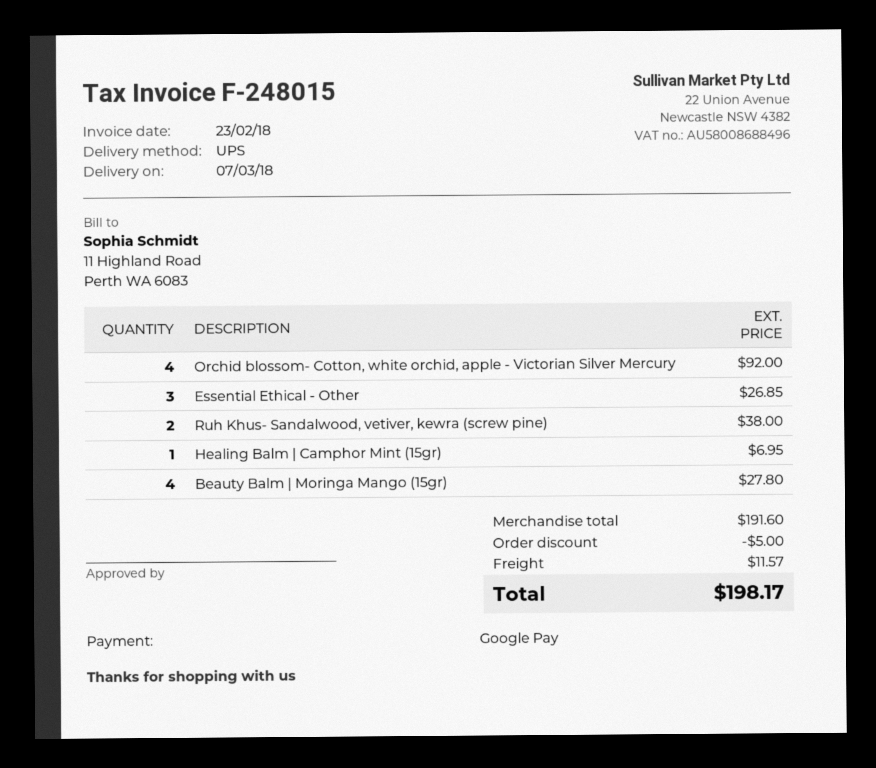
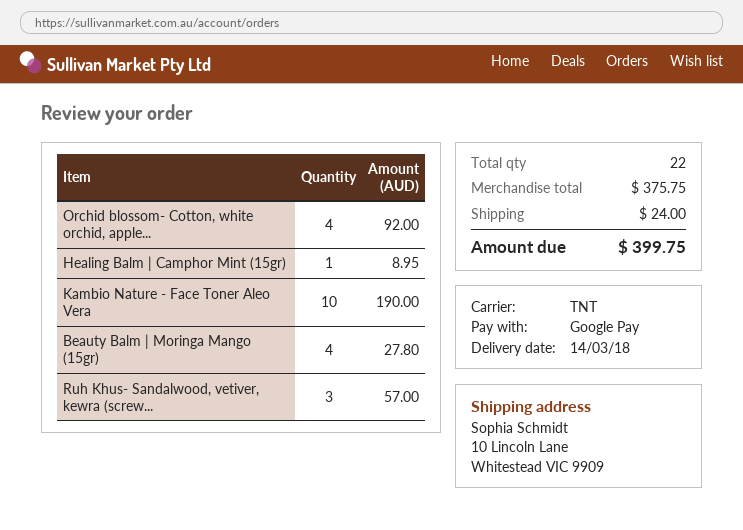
delivery date: 2018-03-07 -> 2018-03-14
shipping method: UPS -> TNT
Essential Ethical - Other: 3 for 26.85 -> none
Ruh Khus- Sandalwood, vetiver, kewra (screw pine): 2 for 38.00 -> 3 for 57.00
Healing Balm | Camphor Mint (15gr): 1 for 6.95 -> 1 for 8.95
Kambio Nature - Face Toner Aleo Vera: none -> 10 for 190.00
subtotal: 191.60 -> 375.75
discount: 5.00 -> none
shipping: 11.57 -> 24.00
total: 198.17 -> 399.75

